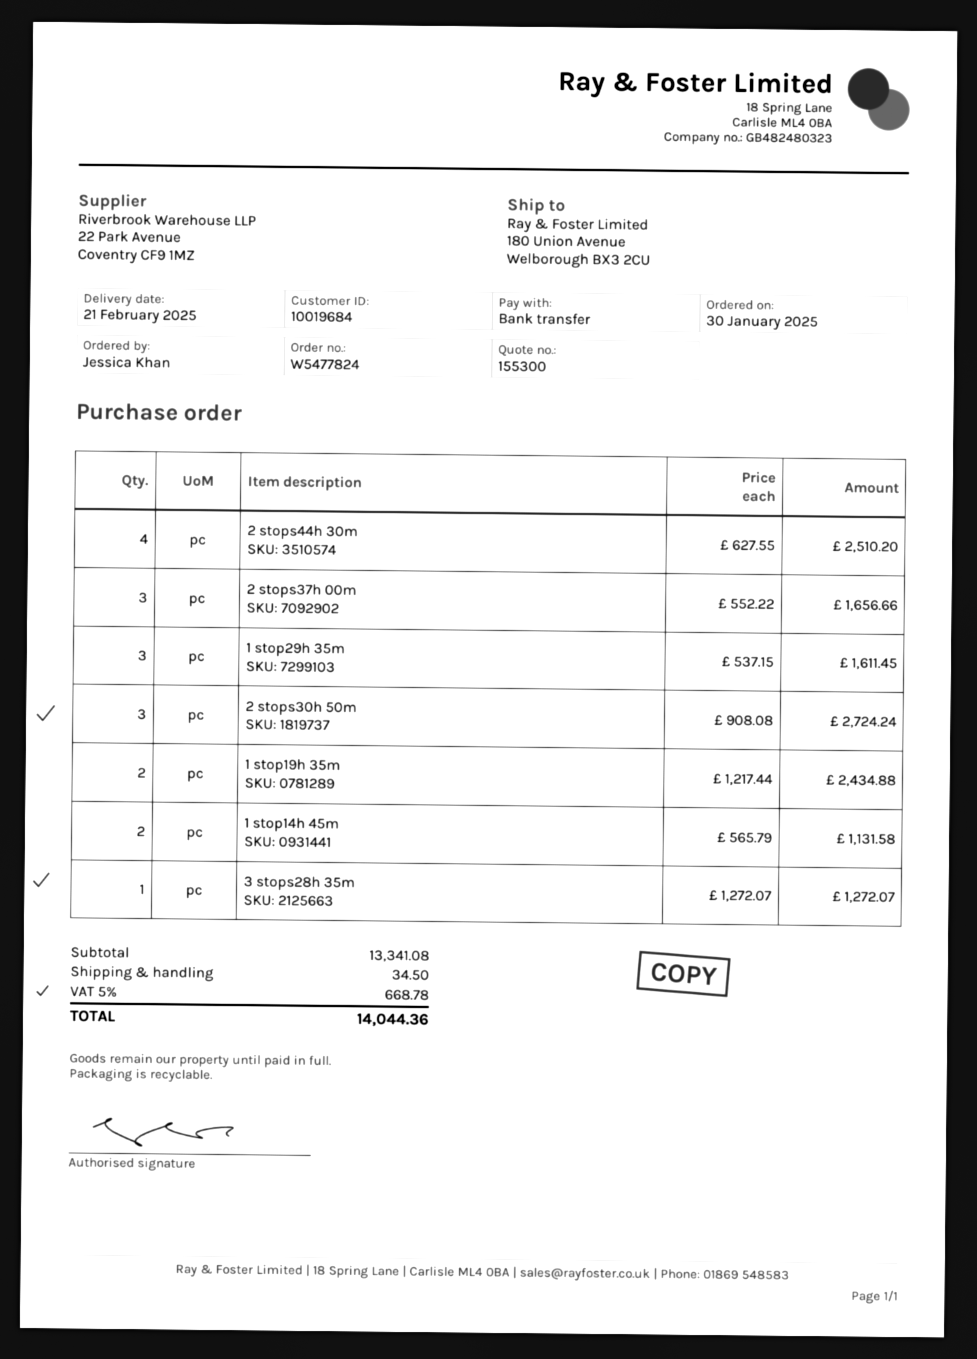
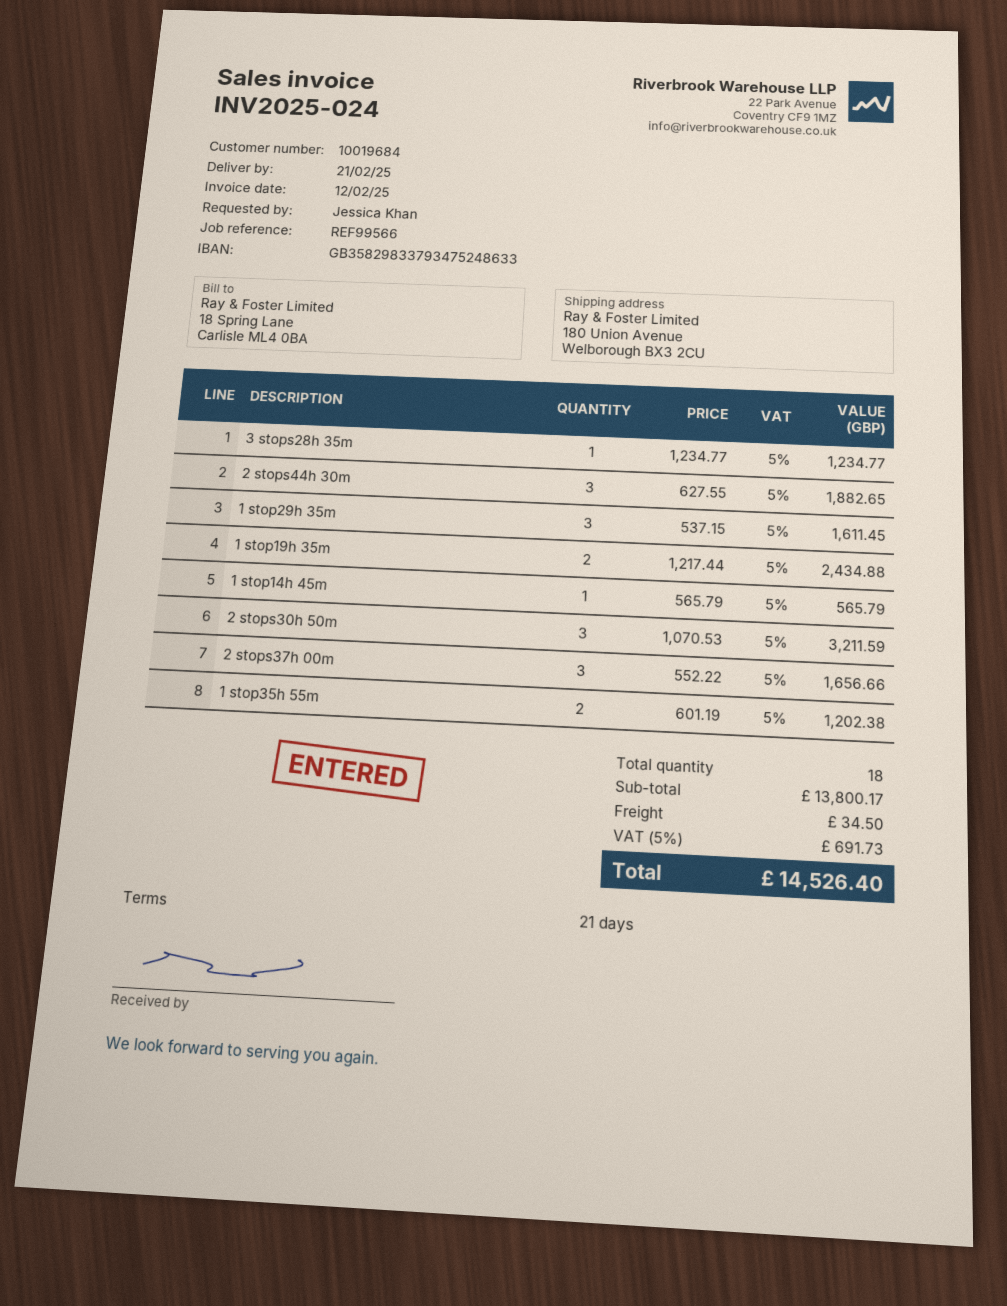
2 stops44h 30m: 4 x 627.55 = 2510.20 -> 3 x 627.55 = 1882.65
2 stops30h 50m: 3 x 908.08 = 2724.24 -> 3 x 1070.53 = 3211.59
1 stop14h 45m: 2 x 565.79 = 1131.58 -> 1 x 565.79 = 565.79
3 stops28h 35m: 1 x 1272.07 = 1272.07 -> 1 x 1234.77 = 1234.77
1 stop35h 55m: none -> 2 x 601.19 = 1202.38
subtotal: 13341.08 -> 13800.17
tax: 5% = 668.78 -> 5% = 691.73
total: 14044.36 -> 14526.40

